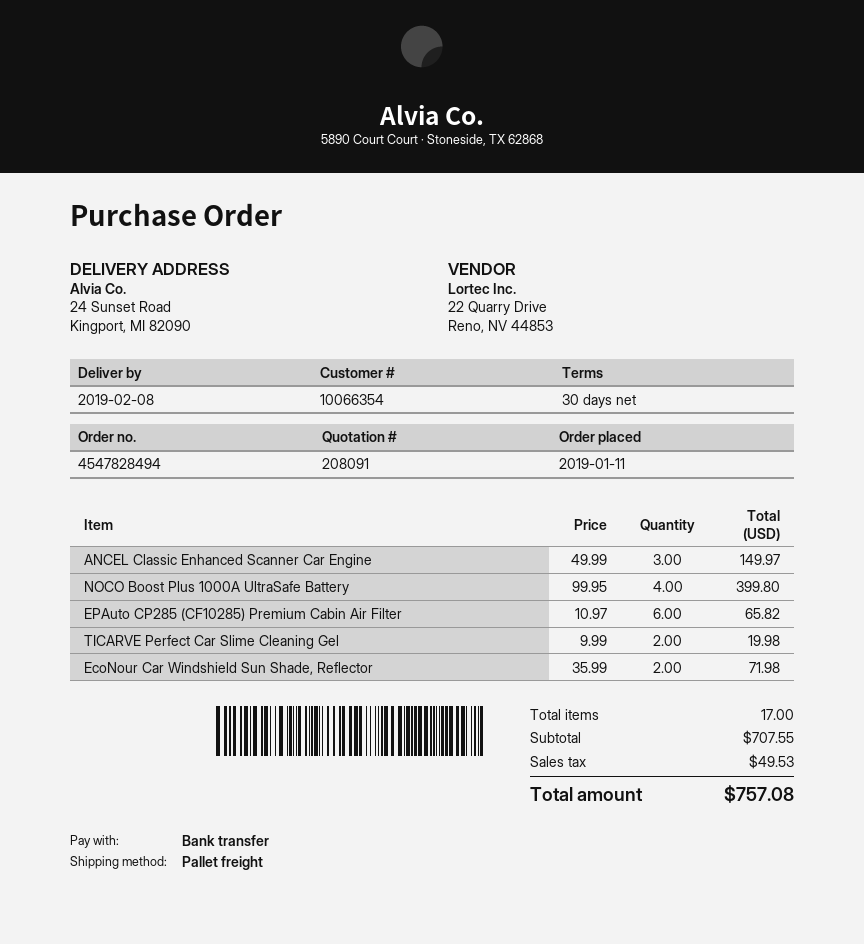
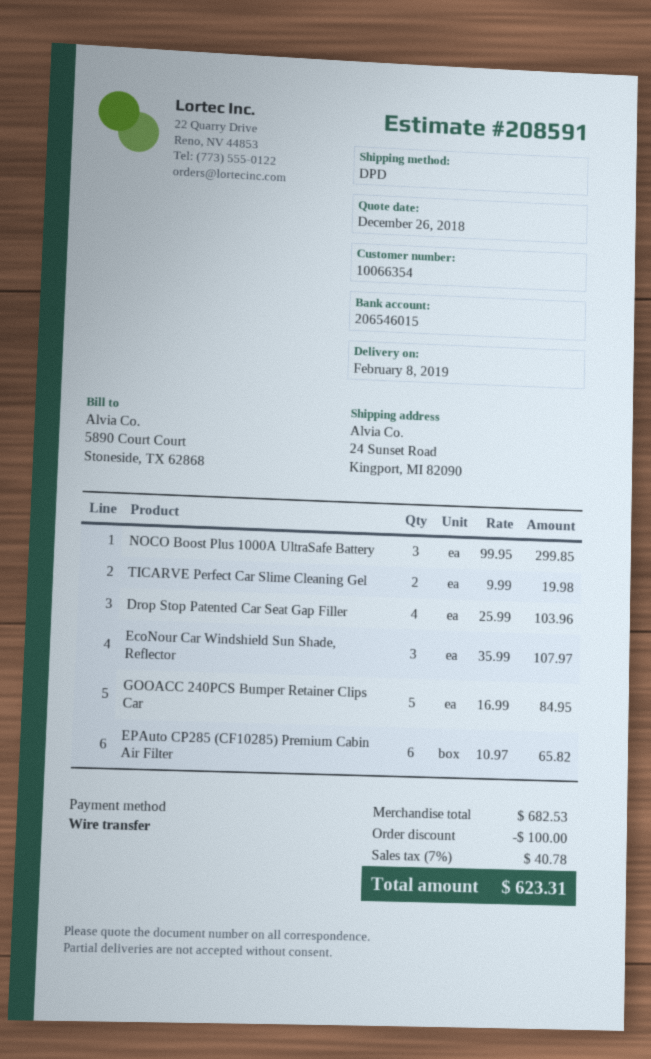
quote number: 208091 -> 208591
shipping method: pallet freight -> DPD
ANCEL Classic Enhanced Scanner Car Engine: 3 x 49.99 = 149.97 -> none
NOCO Boost Plus 1000A UltraSafe Battery: 4 x 99.95 = 399.80 -> 3 x 99.95 = 299.85
EcoNour Car Windshield Sun Shade, Reflector: 2 x 35.99 = 71.98 -> 3 x 35.99 = 107.97
Drop Stop Patented Car Seat Gap Filler: none -> 4 x 25.99 = 103.96
GOOACC 240PCS Bumper Retainer Clips Car: none -> 5 x 16.99 = 84.95
subtotal: 707.55 -> 682.53
discount: none -> 100.00
tax: 49.53 -> 40.78
total: 757.08 -> 623.31

